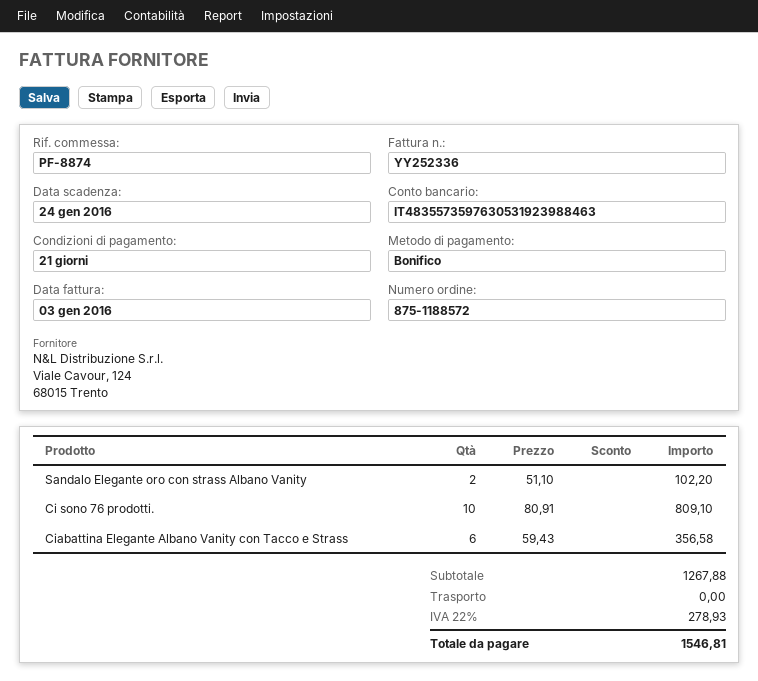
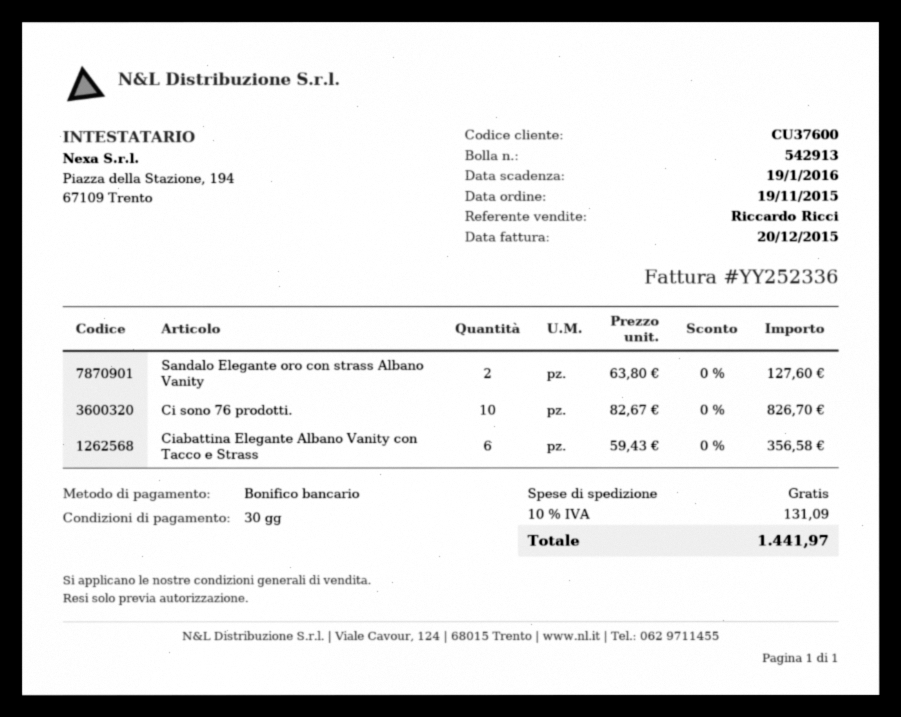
invoice date: 2016-01-03 -> 2015-12-20
payment terms: 21 days -> 30 days
due date: 2016-01-24 -> 2016-01-19
Sandalo Elegante oro con strass Albano Vanity: 2 x 51.10 = 102.20 -> 2 x 63.80 = 127.60
Ci sono 76 prodotti.: 10 x 80.91 = 809.10 -> 10 x 82.67 = 826.70
tax: 22% = 278.93 -> 10% = 131.09
total: 1546.81 -> 1441.97

